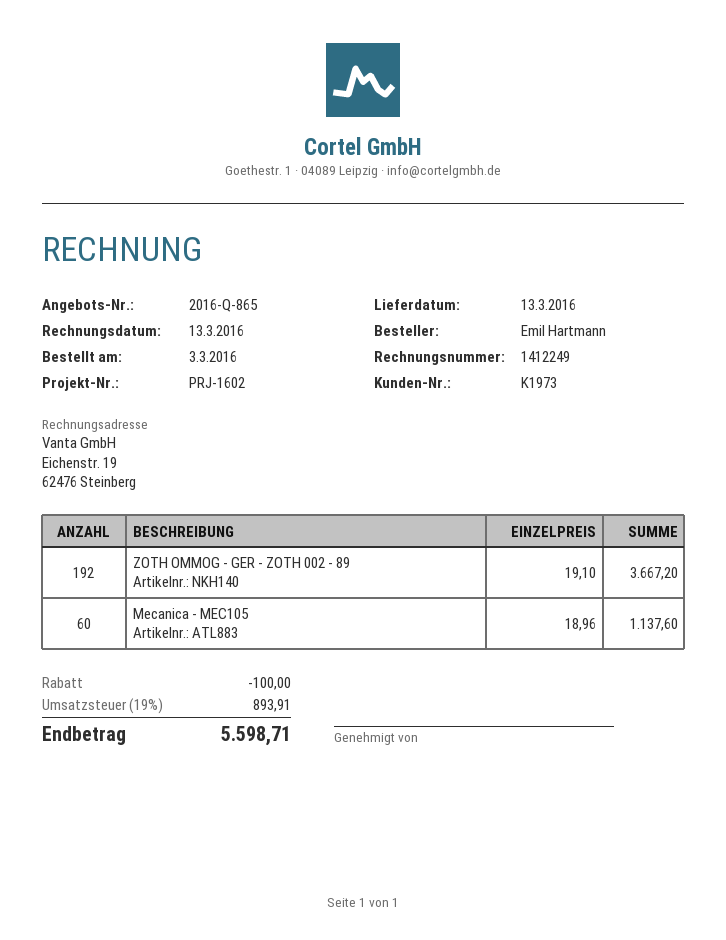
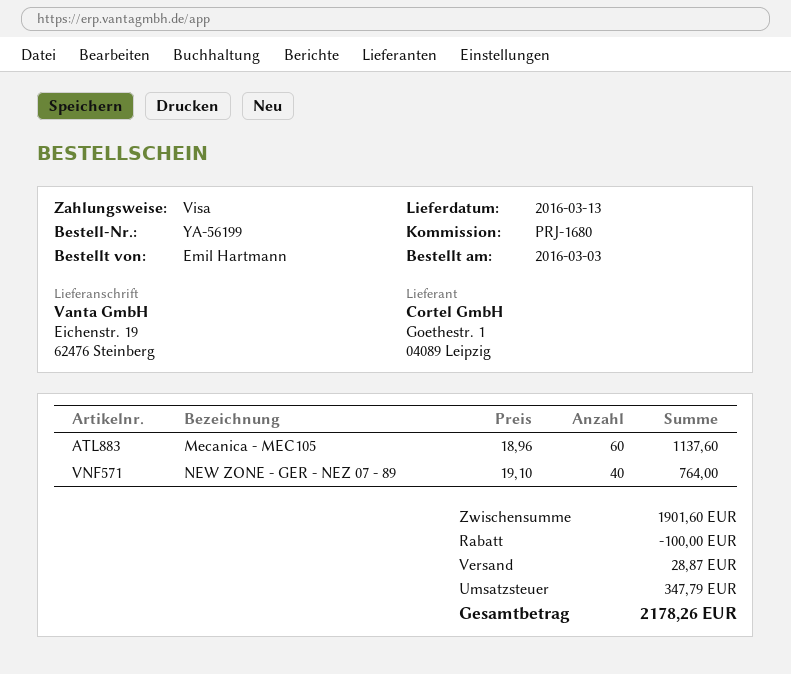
reference: PRJ-1602 -> PRJ-1680
ZOTH OMMOG - GER - ZOTH 002 - 89: 192 x 19.10 = 3667.20 -> none
NEW ZONE - GER - NEZ 07 - 89: none -> 40 x 19.10 = 764.00
shipping: none -> 28.87
tax: 893.91 -> 347.79
total: 5598.71 -> 2178.26

